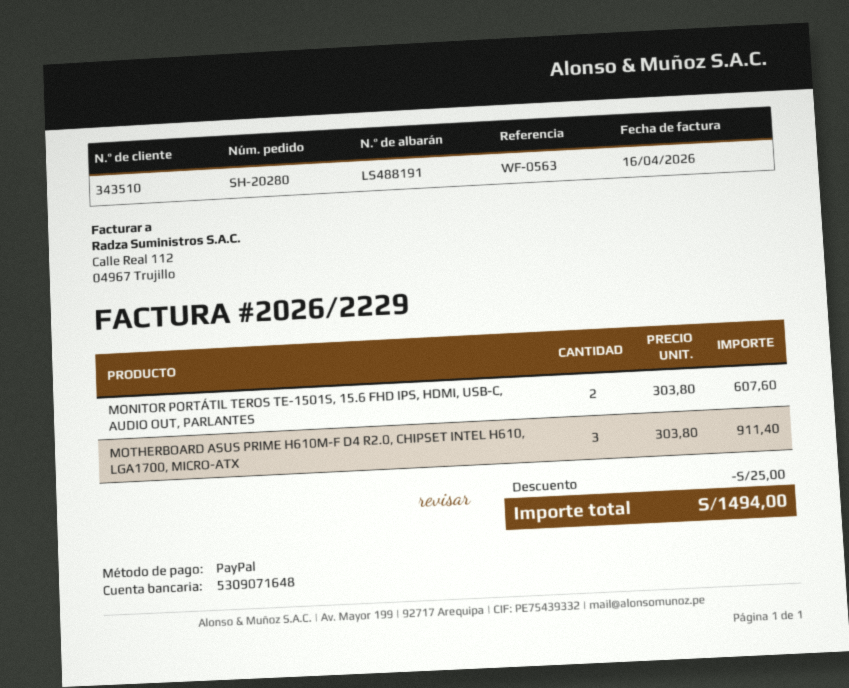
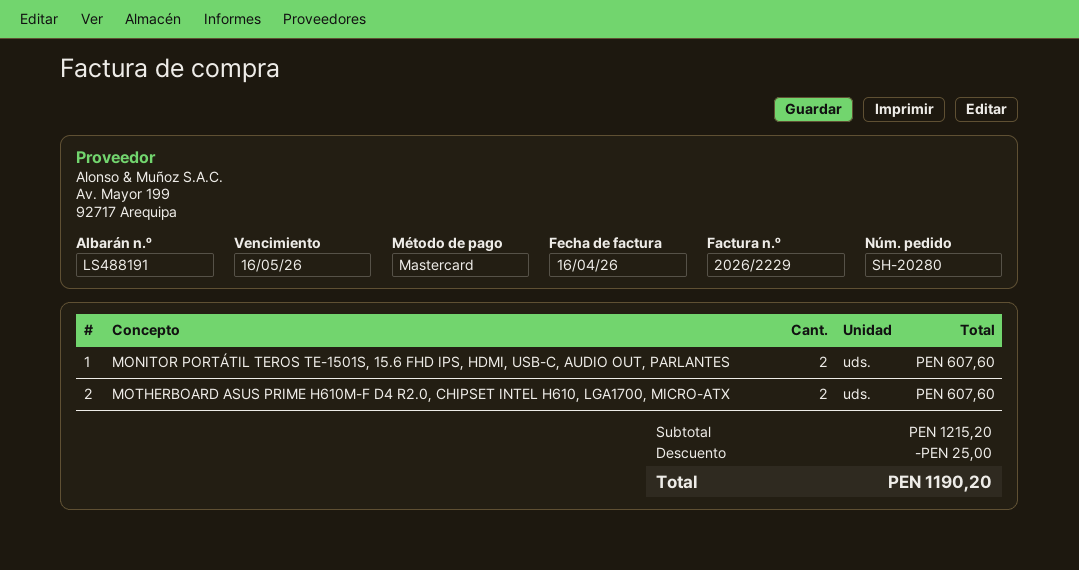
payment method: PayPal -> Mastercard
MOTHERBOARD ASUS PRIME H610M-F D4 R2.0, CHIPSET INTEL H610, LGA1700, MICRO-ATX: 3 for 911.40 -> 2 for 607.60
total: 1494.00 -> 1190.20

